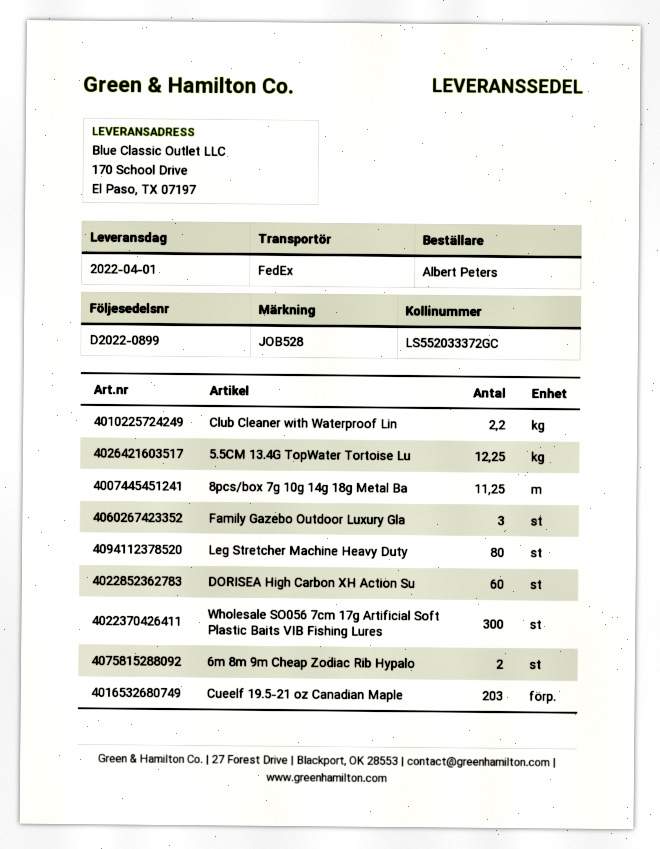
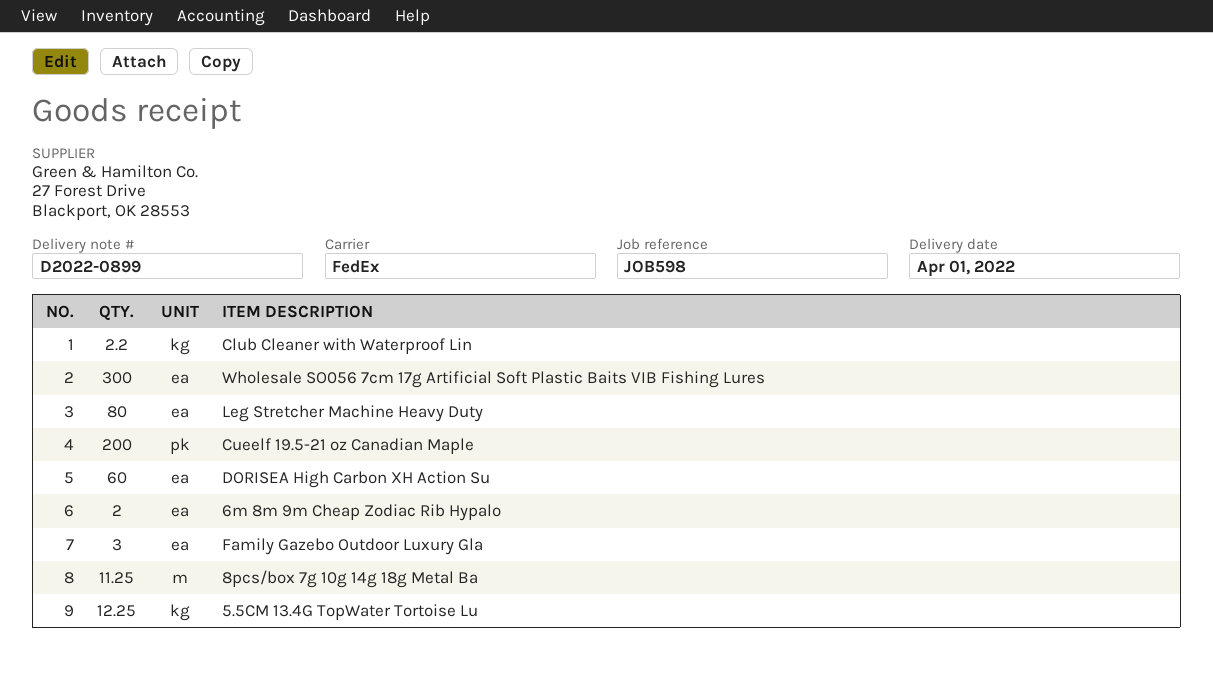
reference: JOB528 -> JOB598
Cueelf 19.5-21 oz Canadian Maple: 203 -> 200

